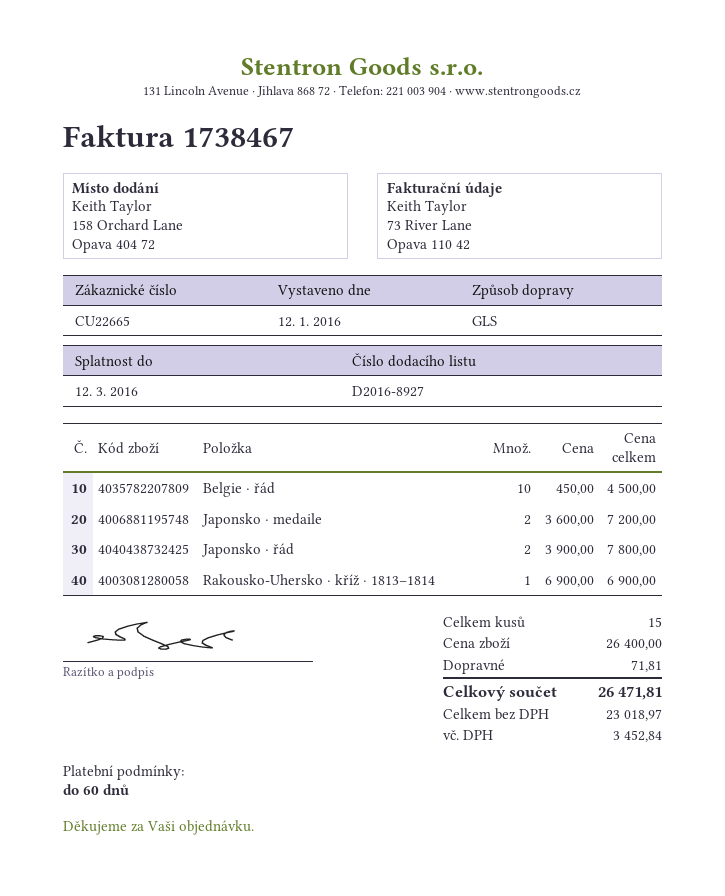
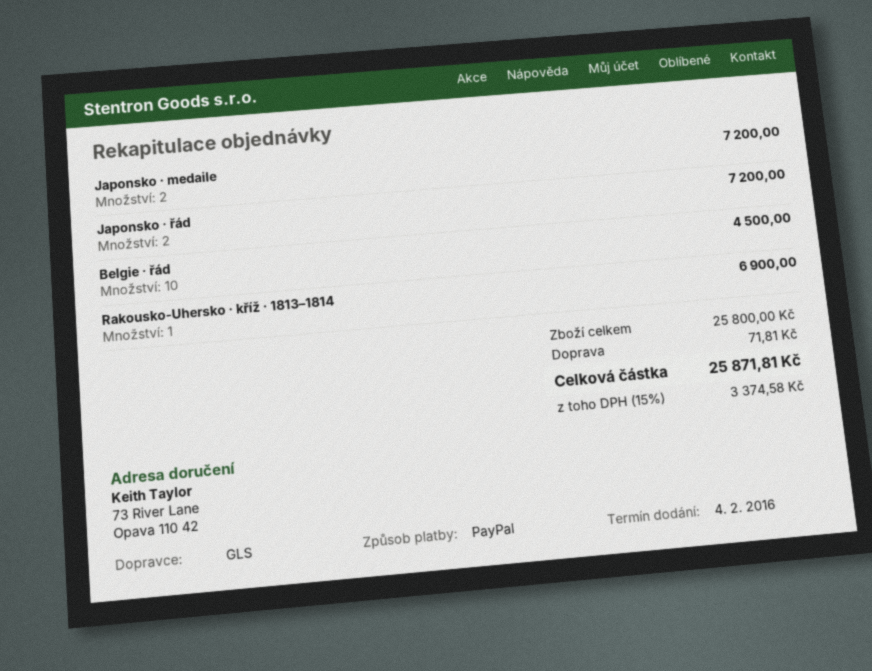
ship to: 158 Orchard Lane, Opava 404 72 -> 73 River Lane, Opava 110 42
Japonsko · řád: 2 for 7800.00 -> 2 for 7200.00
subtotal: 26400.00 -> 25800.00
tax: 3452.84 -> 3374.58
total: 26471.81 -> 25871.81

